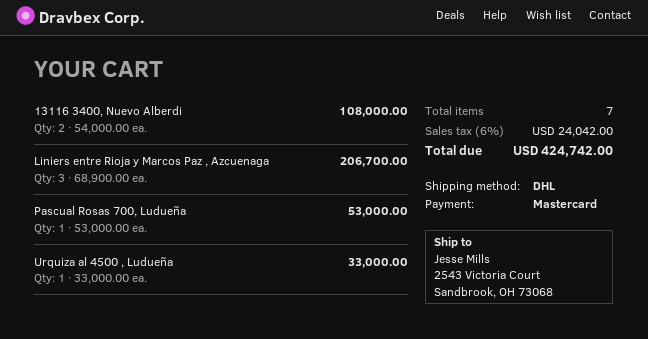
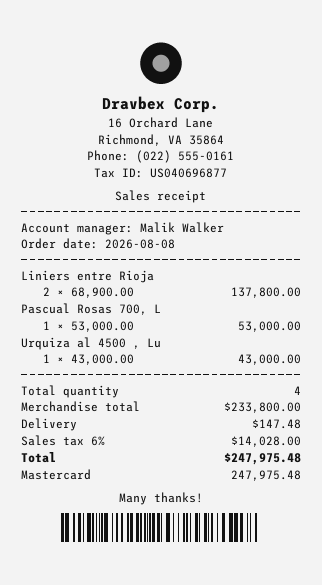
13116 3400, Nuevo Alberdi: 2 x 54000.00 = 108000.00 -> none
Liniers entre Rioja y Marcos Paz , Azcuenaga: 3 x 68900.00 = 206700.00 -> 2 x 68900.00 = 137800.00
Urquiza al 4500 , Ludueña: 1 x 33000.00 = 33000.00 -> 1 x 43000.00 = 43000.00
total quantity: 7 -> 4
shipping: none -> 147.48
tax: 6% = 24042.00 -> 6% = 14028.00
total: 424742.00 -> 247975.48

